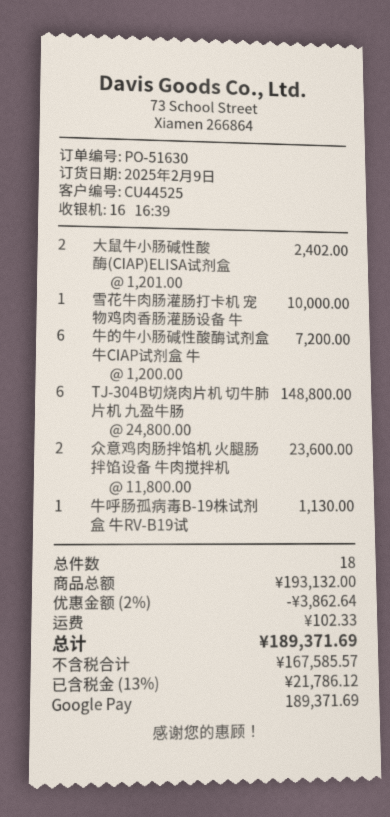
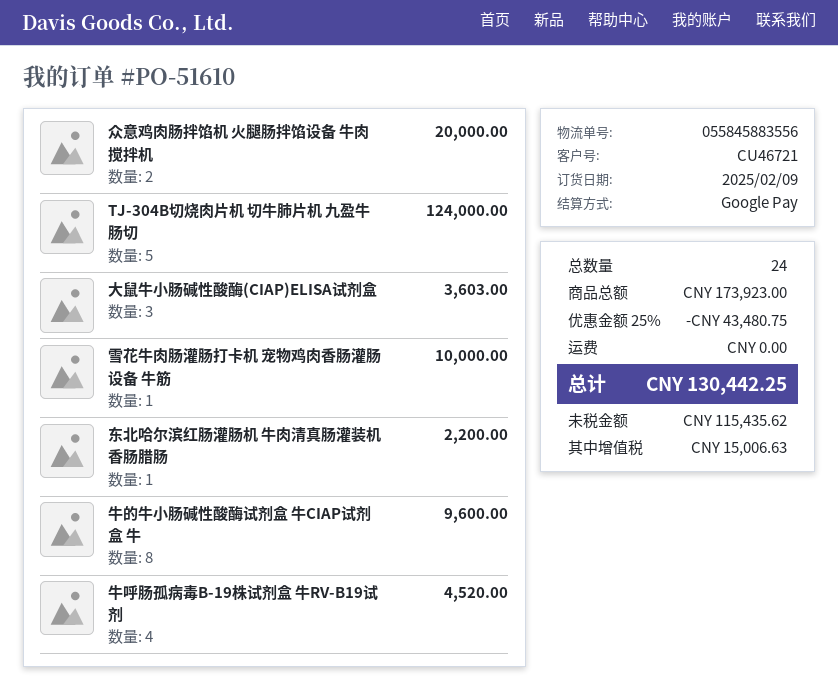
order number: PO-51630 -> PO-51610
customer number: CU44525 -> CU46721
大鼠牛小肠碱性酸酶(CIAP)ELISA试剂盒: 2 for 2402.00 -> 3 for 3603.00
牛的牛小肠碱性酸酶试剂盒 牛CIAP试剂盒 牛: 6 for 7200.00 -> 8 for 9600.00
TJ-304B切烧肉片机 切牛肺片机 九盈牛肠: 6 for 148800.00 -> 5 for 124000.00
众意鸡肉肠拌馅机 火腿肠拌馅设备 牛肉搅拌机: 2 for 23600.00 -> 2 for 20000.00
牛呼肠孤病毒B-19株试剂盒 牛RV-B19试: 1 for 1130.00 -> 4 for 4520.00
东北哈尔滨红肠灌肠机 牛肉清真肠灌装机 香肠腊肠: none -> 1 for 2200.00
total quantity: 18 -> 24
subtotal: 193132.00 -> 173923.00
discount: 2% = 3862.64 -> 25% = 43480.75
shipping: 102.33 -> 0.00
net: 167585.57 -> 115435.62
tax: 21786.12 -> 15006.63
total: 189371.69 -> 130442.25

